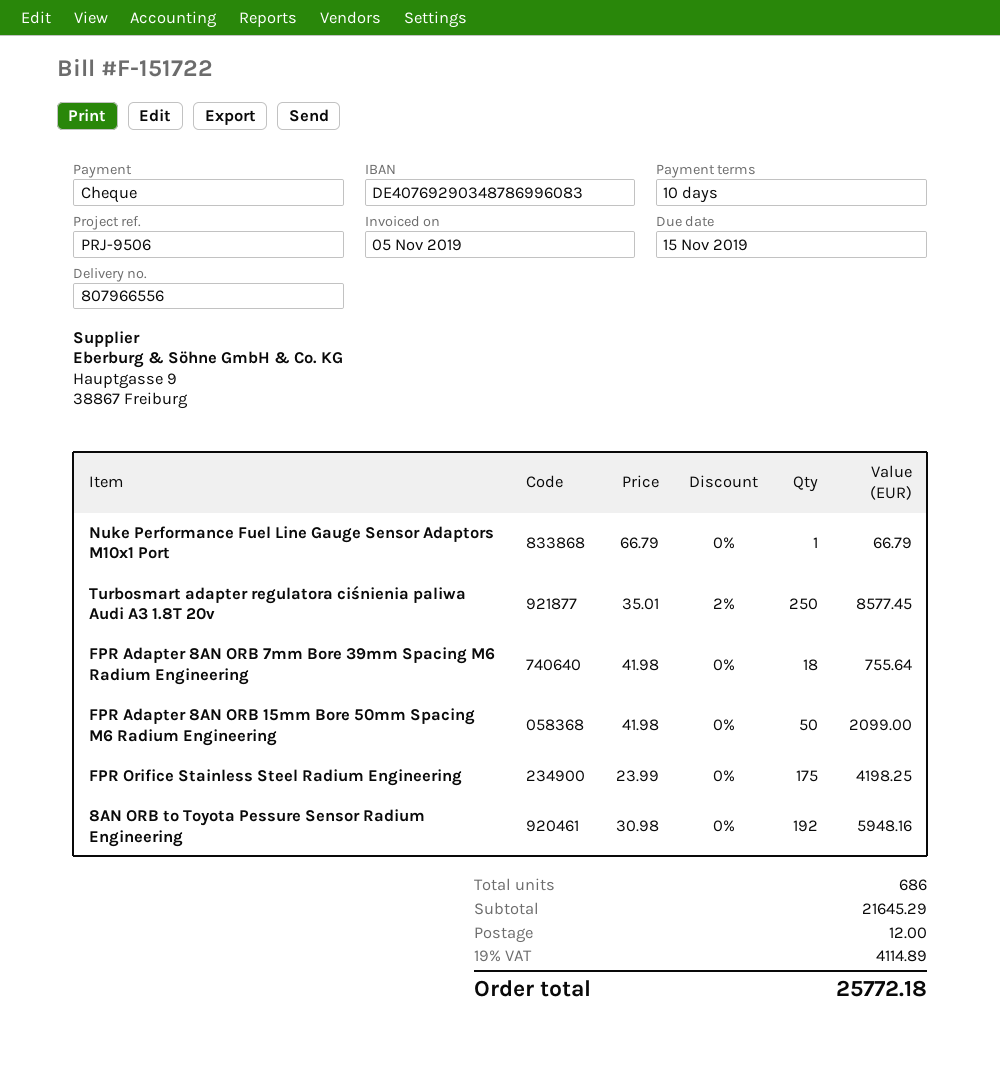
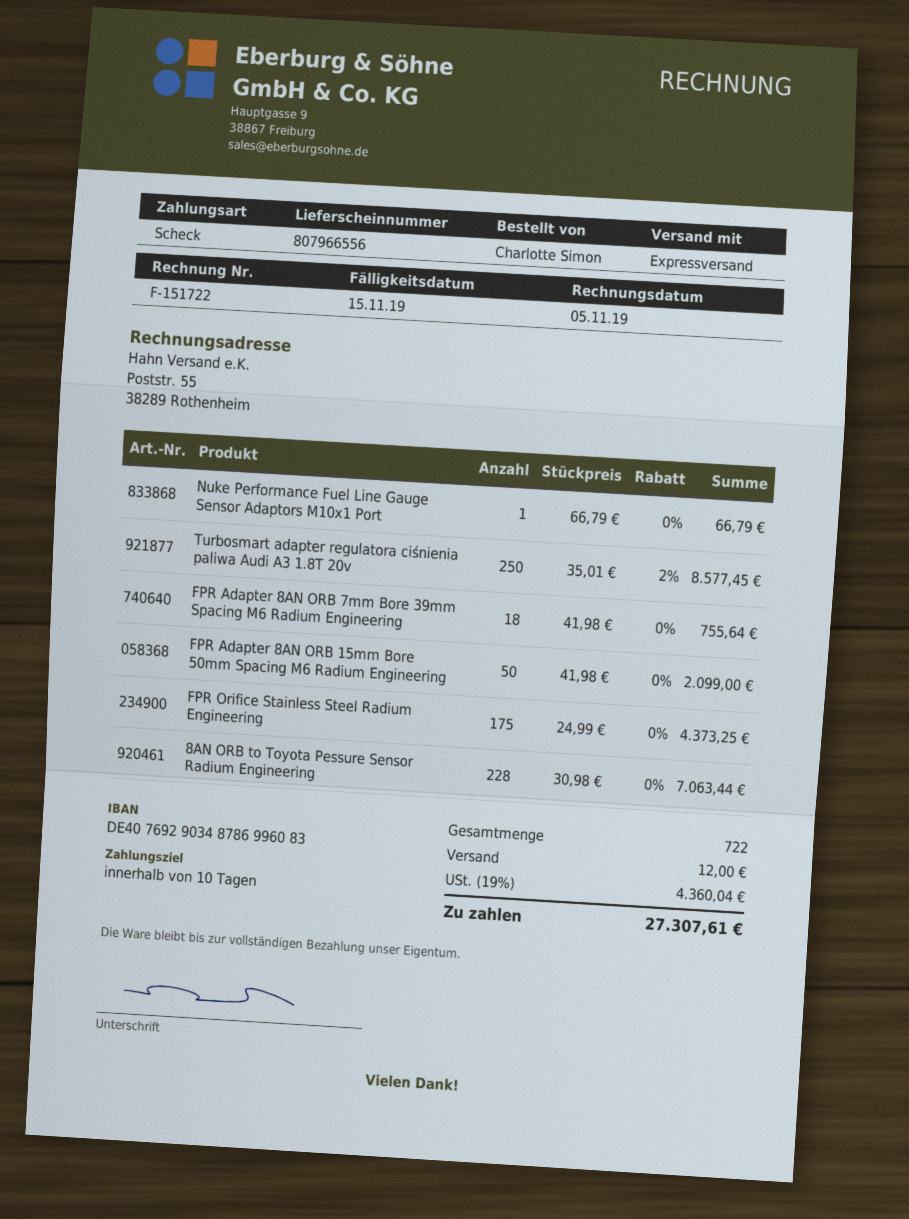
FPR Orifice Stainless Steel Radium Engineering: 175 x 23.99 = 4198.25 -> 175 x 24.99 = 4373.25
8AN ORB to Toyota Pessure Sensor Radium Engineering: 192 x 30.98 = 5948.16 -> 228 x 30.98 = 7063.44
total quantity: 686 -> 722
tax: 19% = 4114.89 -> 19% = 4360.04
total: 25772.18 -> 27307.61

